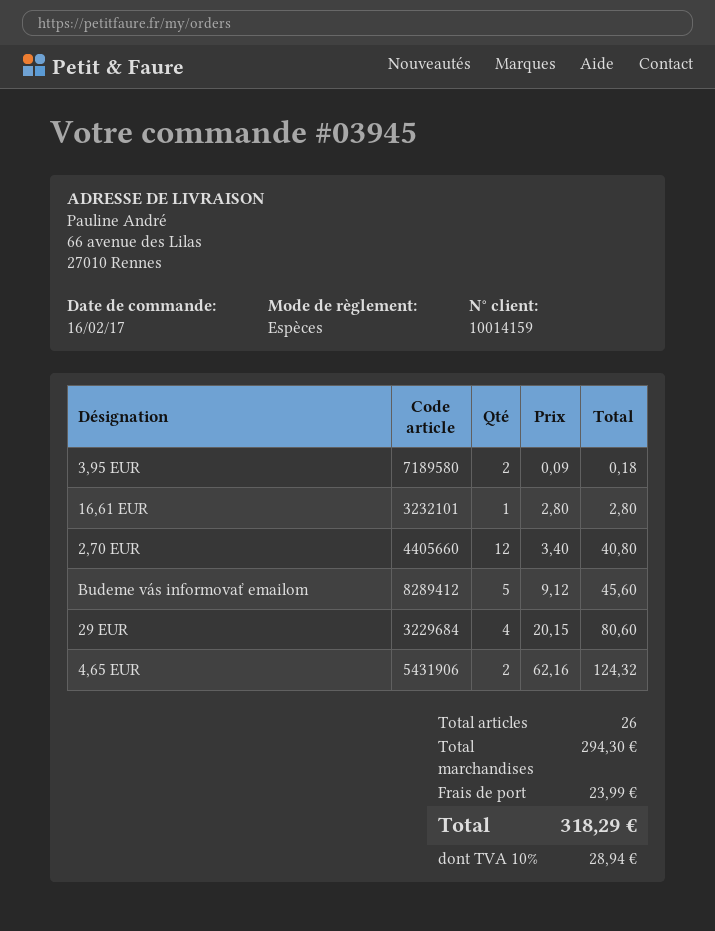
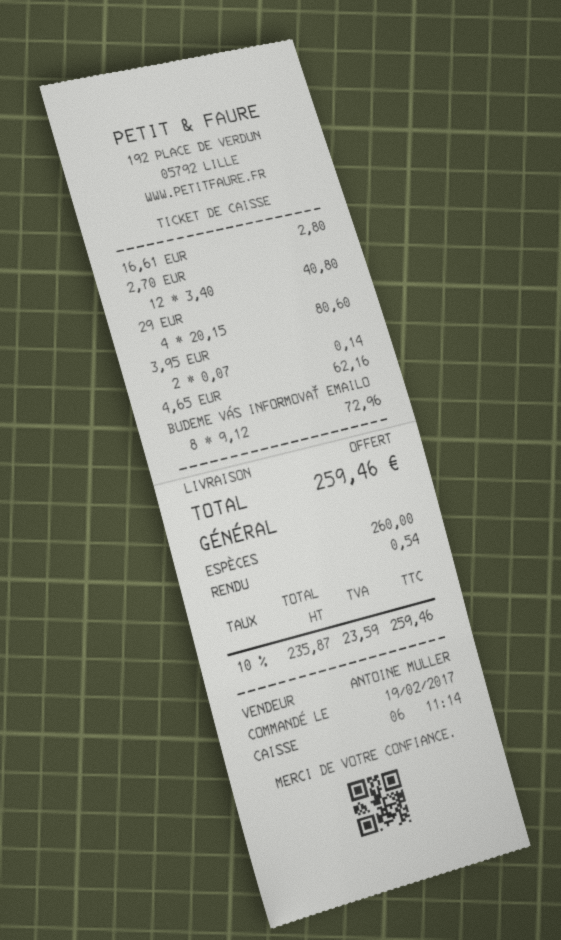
order date: 2017-02-16 -> 2017-02-19
3,95 EUR: 2 x 0.09 = 0.18 -> 2 x 0.07 = 0.14
Budeme vás informovať emailom: 5 x 9.12 = 45.60 -> 8 x 9.12 = 72.96
4,65 EUR: 2 x 62.16 = 124.32 -> 1 x 62.16 = 62.16
shipping: 23.99 -> 0.00
tax: 10% = 28.94 -> 10% = 23.59
total: 318.29 -> 259.46

